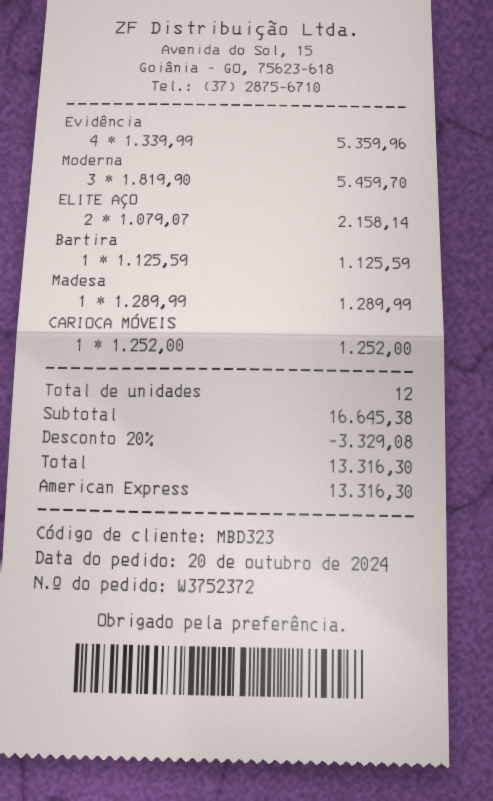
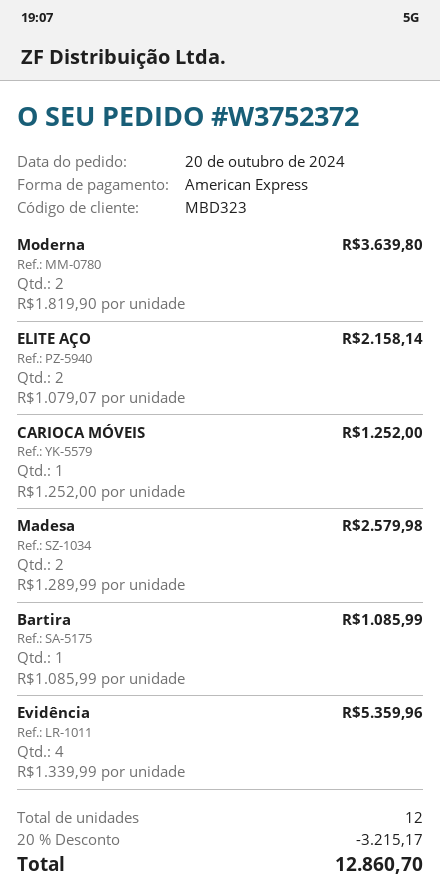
Moderna: 3 x 1819.90 = 5459.70 -> 2 x 1819.90 = 3639.80
Bartira: 1 x 1125.59 = 1125.59 -> 1 x 1085.99 = 1085.99
Madesa: 1 x 1289.99 = 1289.99 -> 2 x 1289.99 = 2579.98
discount: 20% = 3329.08 -> 20% = 3215.17
total: 13316.30 -> 12860.70

